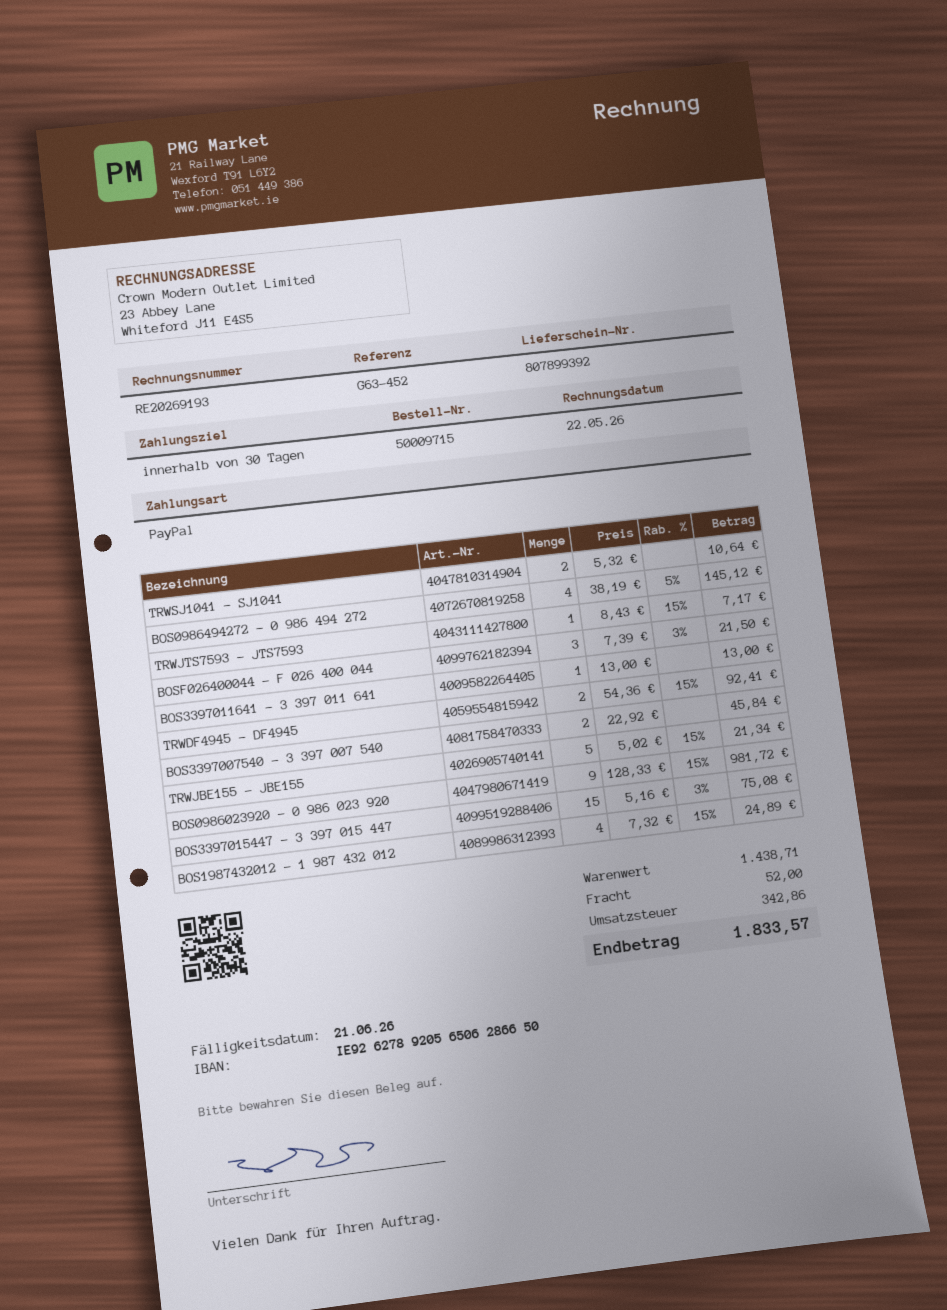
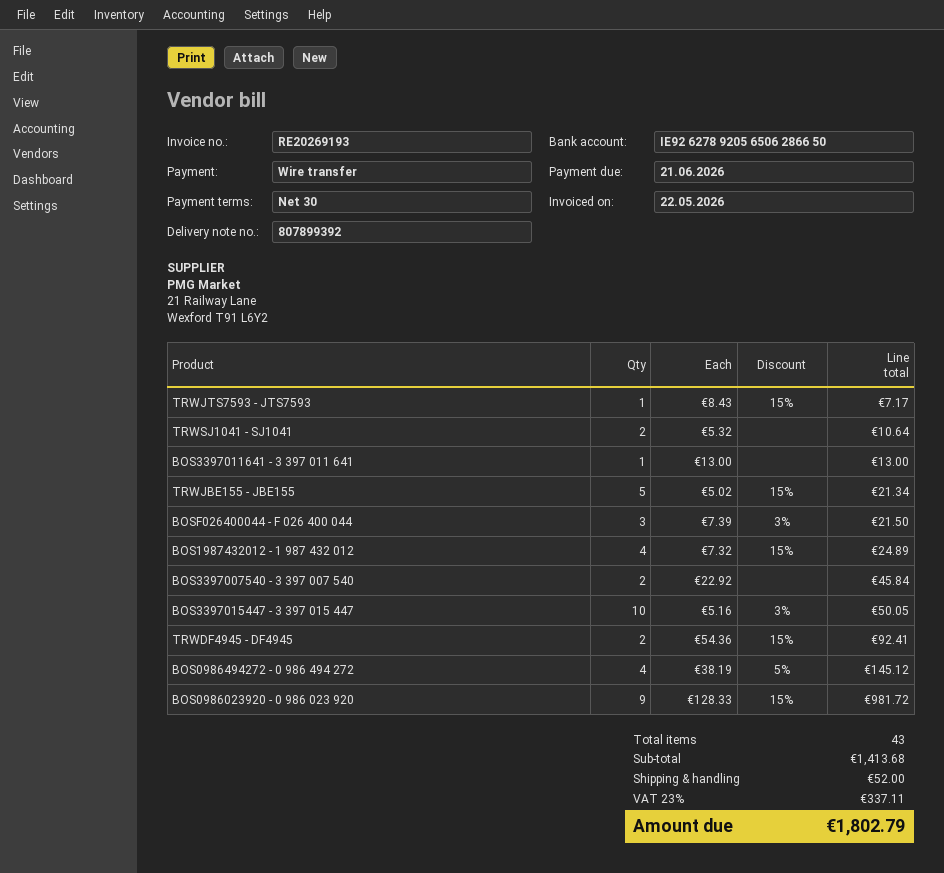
payment method: PayPal -> bank transfer
BOS3397015447 - 3 397 015 447: 15 x 5.16 - 3% = 75.08 -> 10 x 5.16 - 3% = 50.05
subtotal: 1438.71 -> 1413.68
tax: 342.86 -> 337.11
total: 1833.57 -> 1802.79

